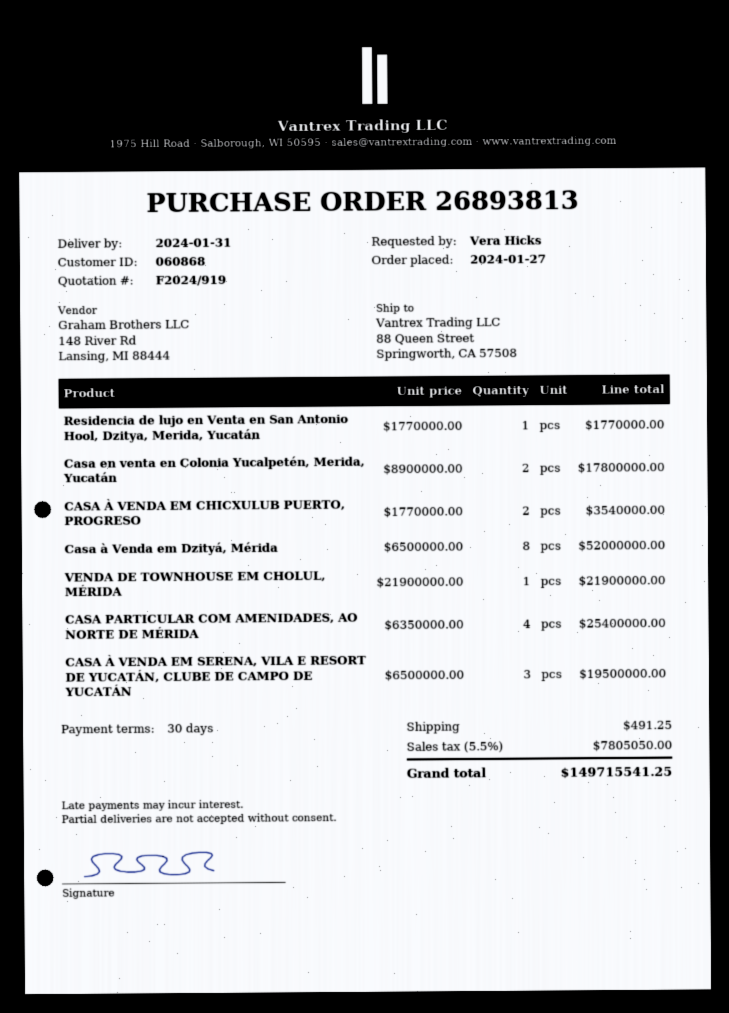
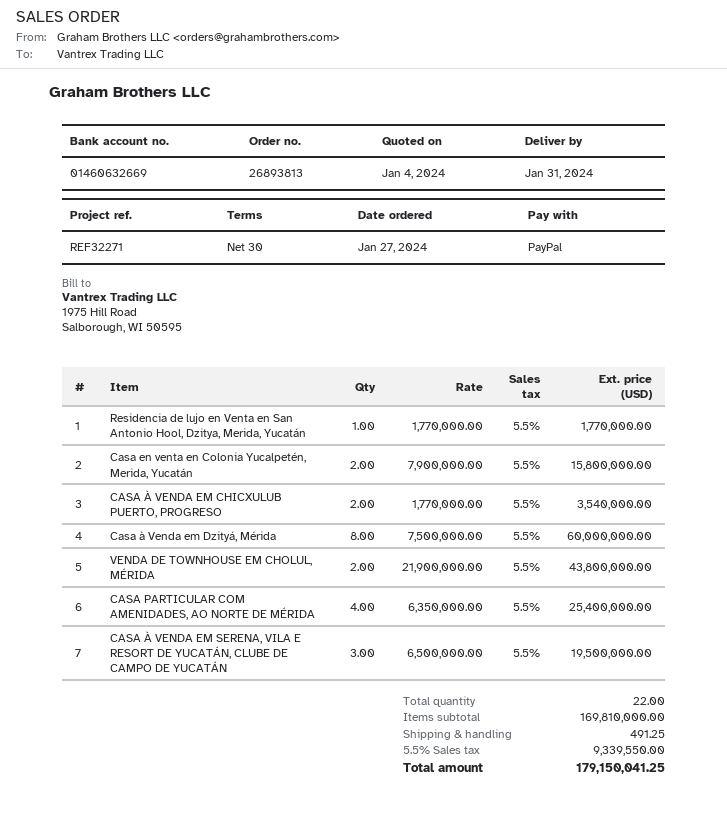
Casa en venta en Colonia Yucalpetén, Merida, Yucatán: 2 x 8900000.00 = 17800000.00 -> 2 x 7900000.00 = 15800000.00
Casa à Venda em Dzityá, Mérida: 8 x 6500000.00 = 52000000.00 -> 8 x 7500000.00 = 60000000.00
VENDA DE TOWNHOUSE EM CHOLUL, MÉRIDA: 1 x 21900000.00 = 21900000.00 -> 2 x 21900000.00 = 43800000.00
tax: 5.5% = 7805050.00 -> 5.5% = 9339550.00
total: 149715541.25 -> 179150041.25

